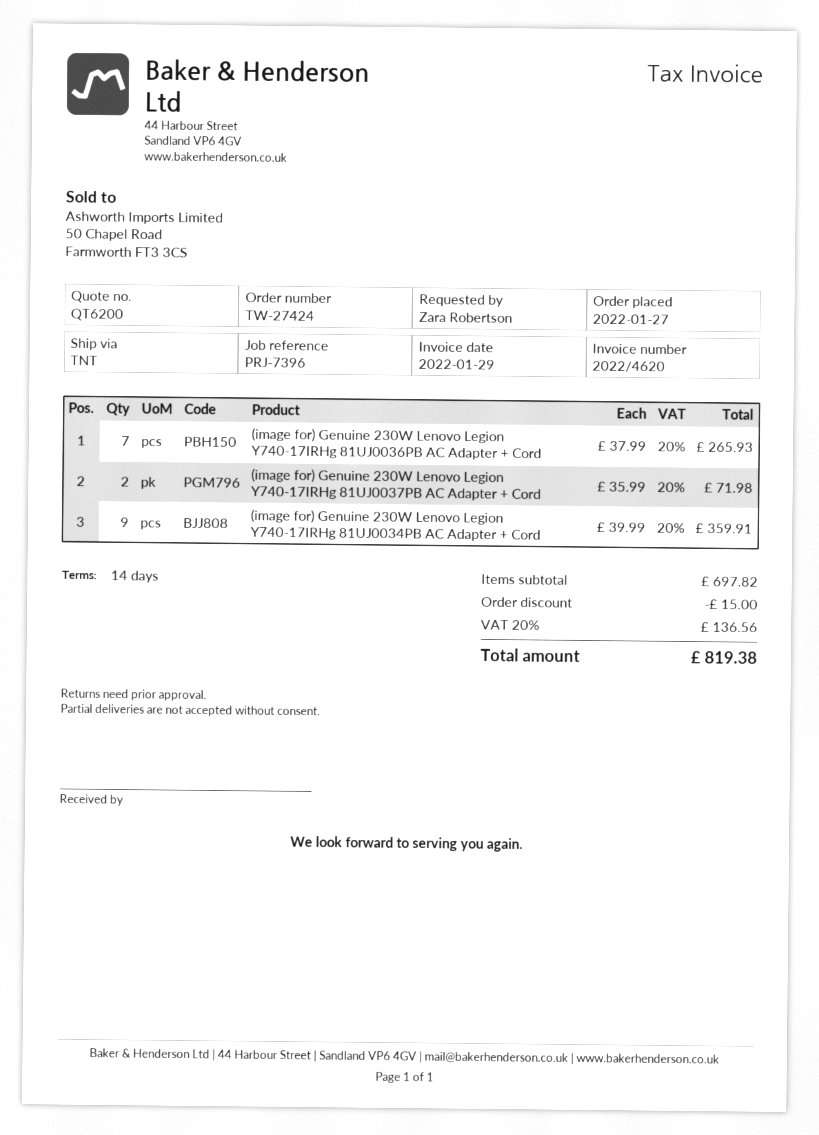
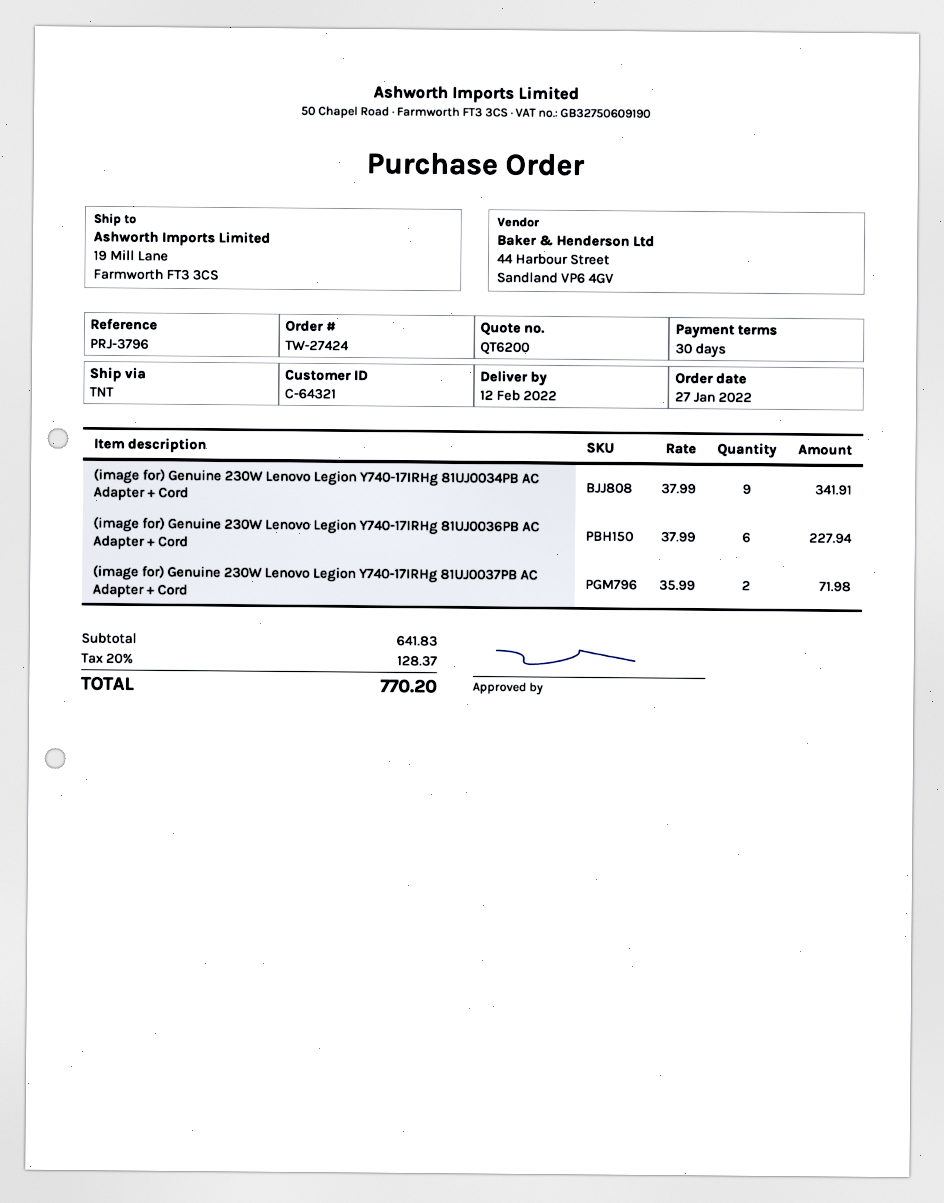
payment terms: 14 days -> 30 days
reference: PRJ-7396 -> PRJ-3796
(image for) Genuine 230W Lenovo Legion Y740-17IRHg 81UJ0036PB AC Adapter + Cord: 7 x 37.99 = 265.93 -> 6 x 37.99 = 227.94
(image for) Genuine 230W Lenovo Legion Y740-17IRHg 81UJ0034PB AC Adapter + Cord: 9 x 39.99 = 359.91 -> 9 x 37.99 = 341.91
subtotal: 697.82 -> 641.83
discount: 15.00 -> none
tax: 20% = 136.56 -> 20% = 128.37
total: 819.38 -> 770.20

